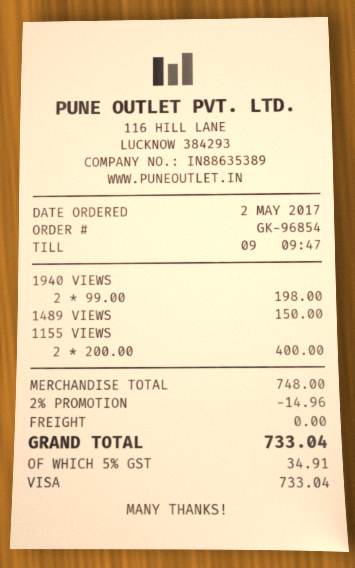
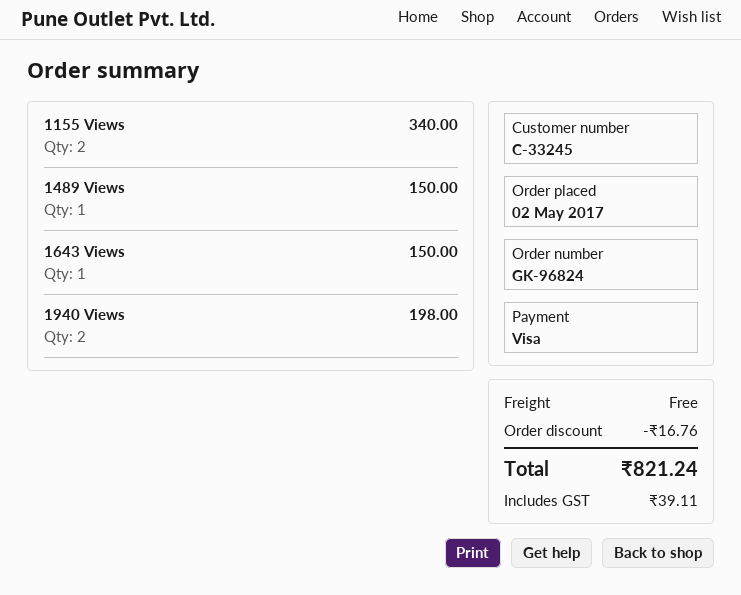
order number: GK-96854 -> GK-96824
1155 VIEWS: 2 for 400.00 -> 2 for 340.00
1643 Views: none -> 1 for 150.00
discount: 14.96 -> 16.76
tax: 34.91 -> 39.11
total: 733.04 -> 821.24

